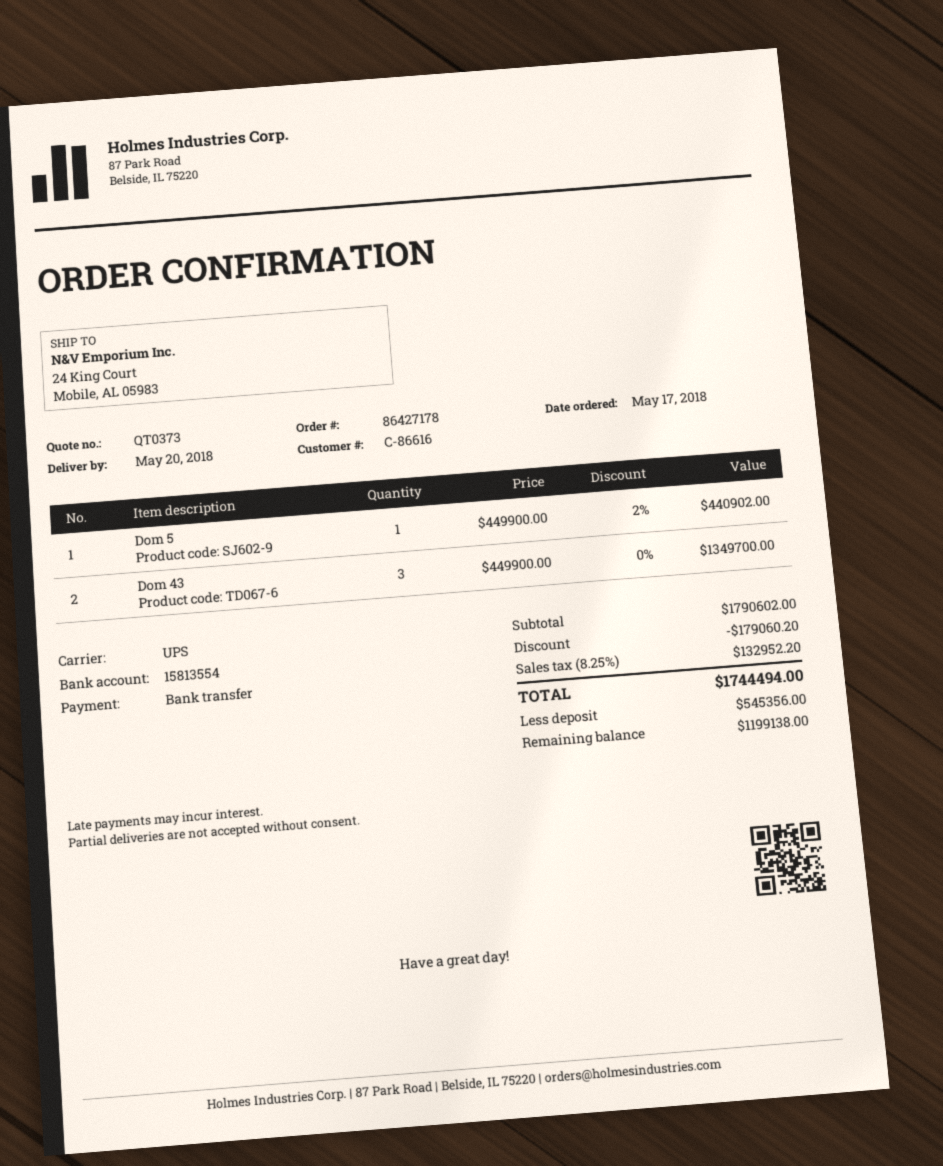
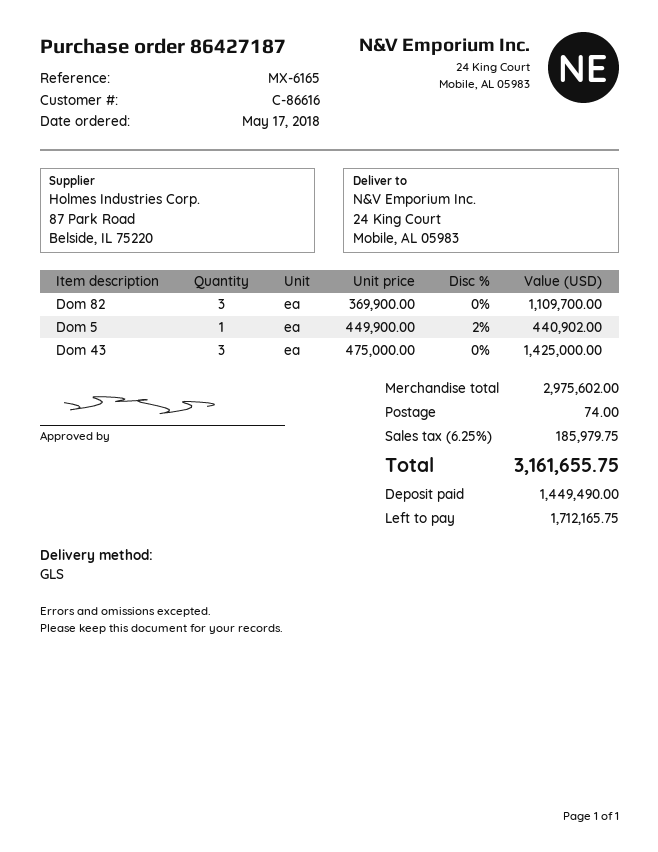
order number: 86427178 -> 86427187
shipping method: UPS -> GLS
Dom 43: 3 x 449900.00 = 1349700.00 -> 3 x 475000.00 = 1425000.00
Dom 82: none -> 3 x 369900.00 = 1109700.00
subtotal: 1790602.00 -> 2975602.00
discount: 179060.20 -> none
shipping: none -> 74.00
tax: 8.25% = 132952.20 -> 6.25% = 185979.75
total: 1744494.00 -> 3161655.75
deposit: 545356.00 -> 1449490.00
balance: 1199138.00 -> 1712165.75

